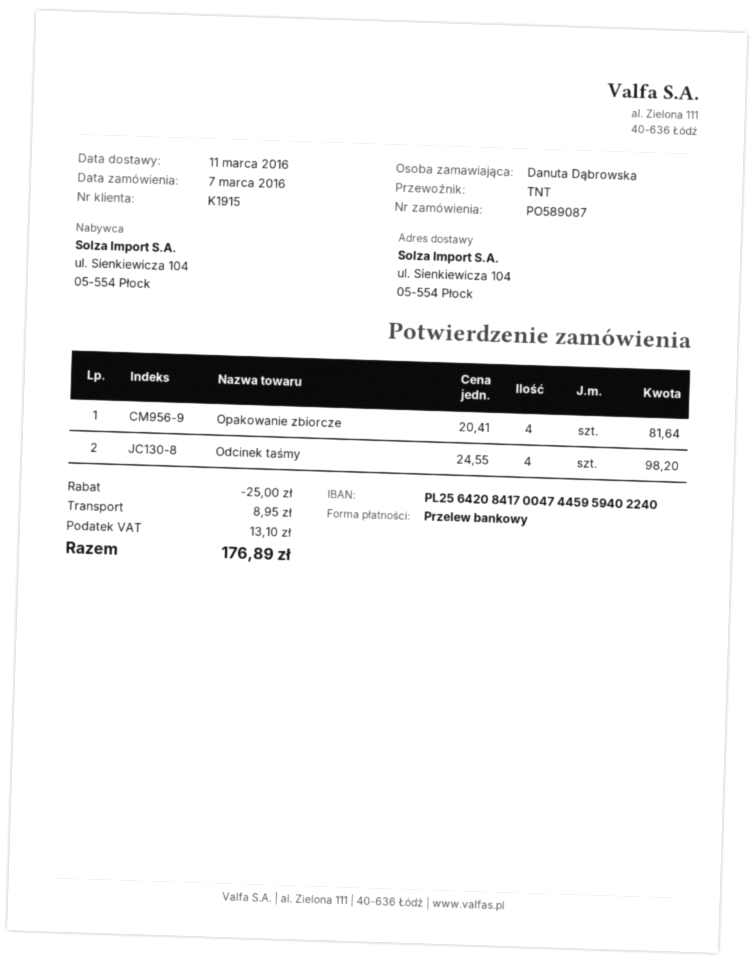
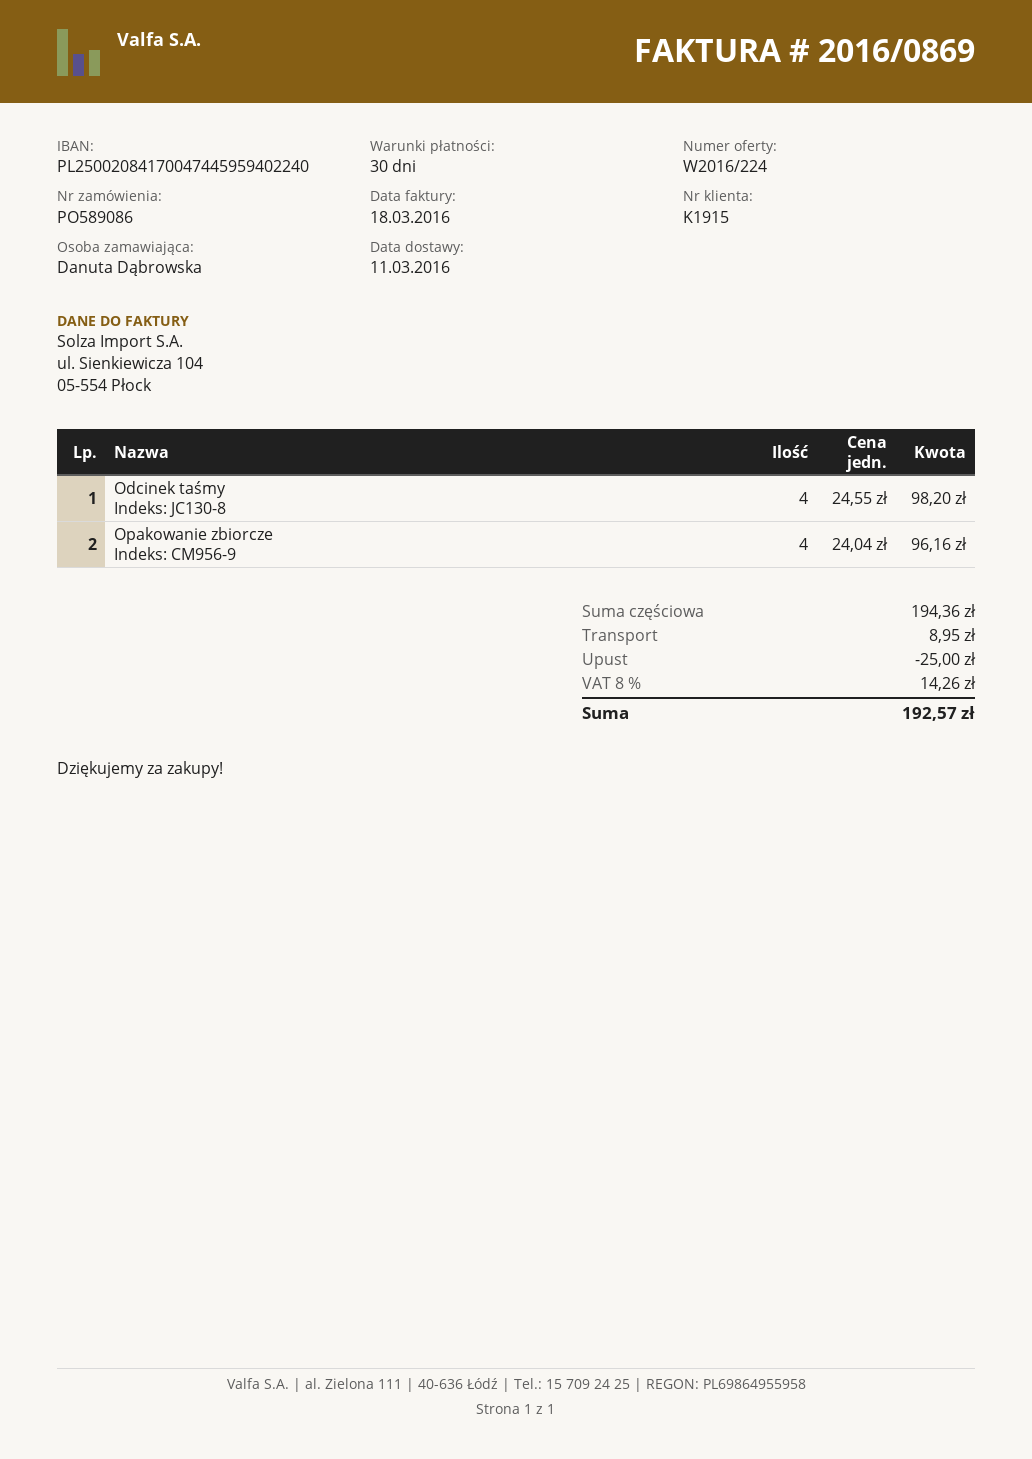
order number: PO589087 -> PO589086
bank account: PL25642084170047445959402240 -> PL25002084170047445959402240
Opakowanie zbiorcze: 4 x 20.41 = 81.64 -> 4 x 24.04 = 96.16
tax: 13.10 -> 14.26
total: 176.89 -> 192.57

